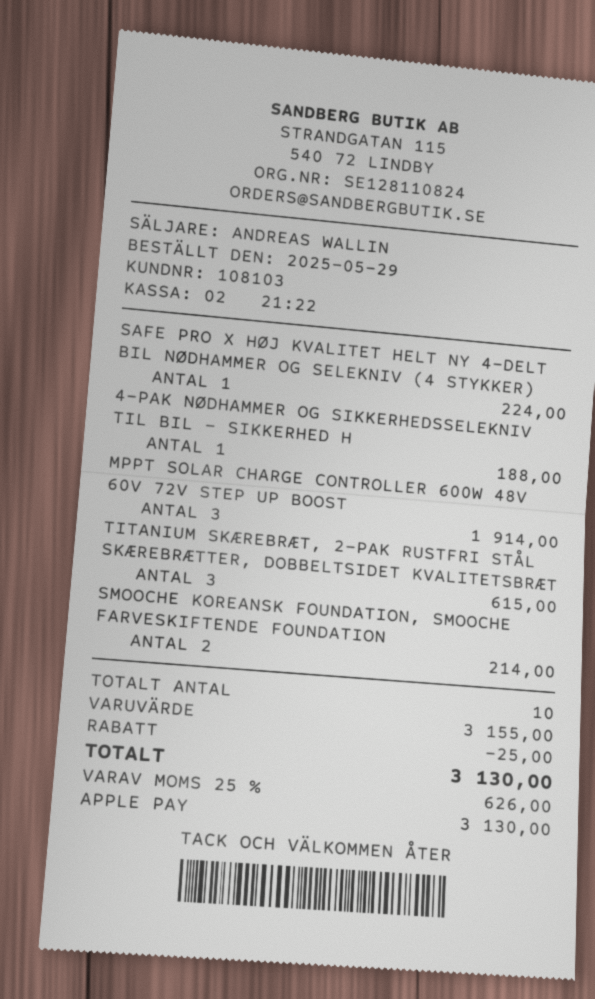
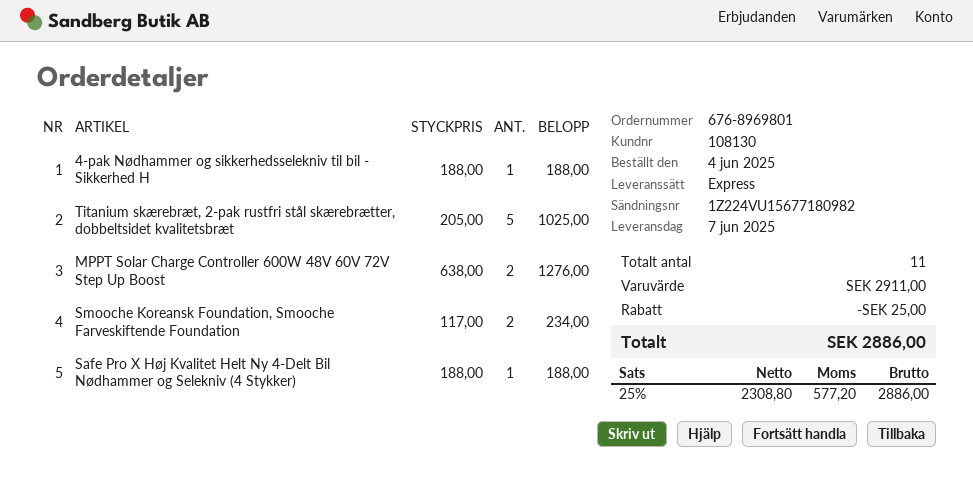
order date: 2025-05-29 -> 2025-06-04
customer number: 108103 -> 108130
SAFE PRO X HØJ KVALITET HELT NY 4-DELT BIL NØDHAMMER OG SELEKNIV (4 STYKKER): 1 for 224.00 -> 1 for 188.00
MPPT SOLAR CHARGE CONTROLLER 600W 48V 60V 72V STEP UP BOOST: 3 for 1914.00 -> 2 for 1276.00
TITANIUM SKÆREBRÆT, 2-PAK RUSTFRI STÅL SKÆREBRÆTTER, DOBBELTSIDET KVALITETSBRÆT: 3 for 615.00 -> 5 for 1025.00
SMOOCHE KOREANSK FOUNDATION, SMOOCHE FARVESKIFTENDE FOUNDATION: 2 for 214.00 -> 2 for 234.00
total quantity: 10 -> 11
subtotal: 3155.00 -> 2911.00
tax: 25% = 626.00 -> 25% = 577.20
total: 3130.00 -> 2886.00

